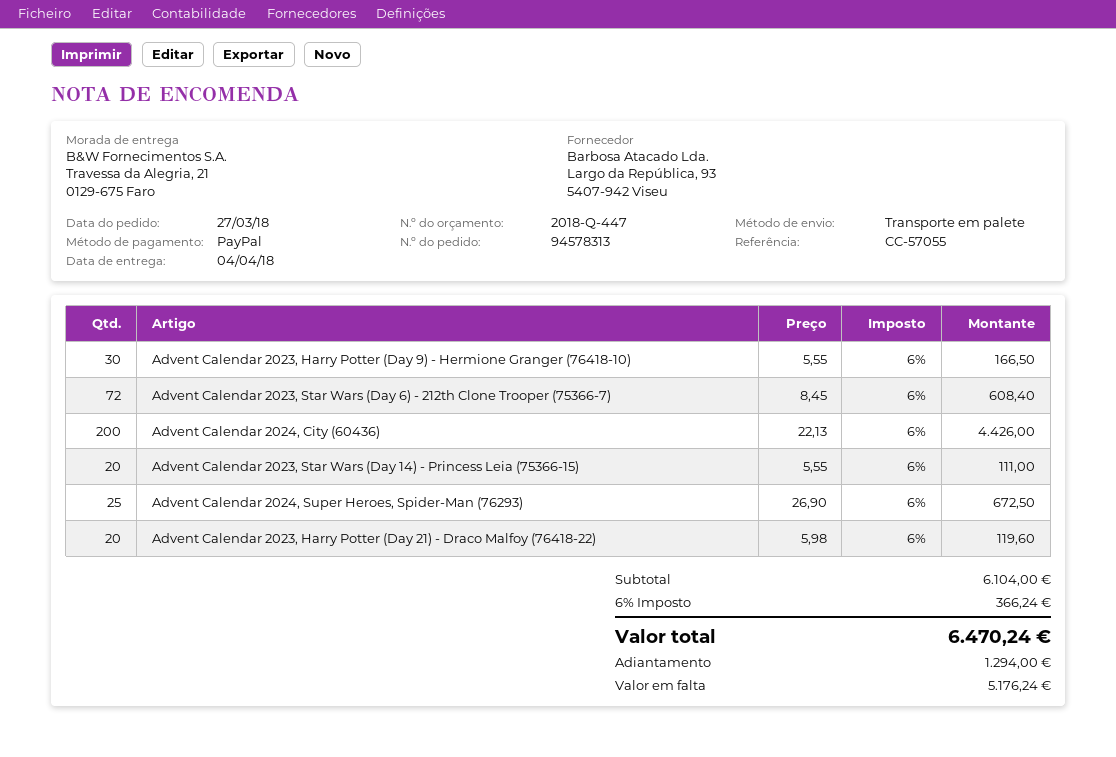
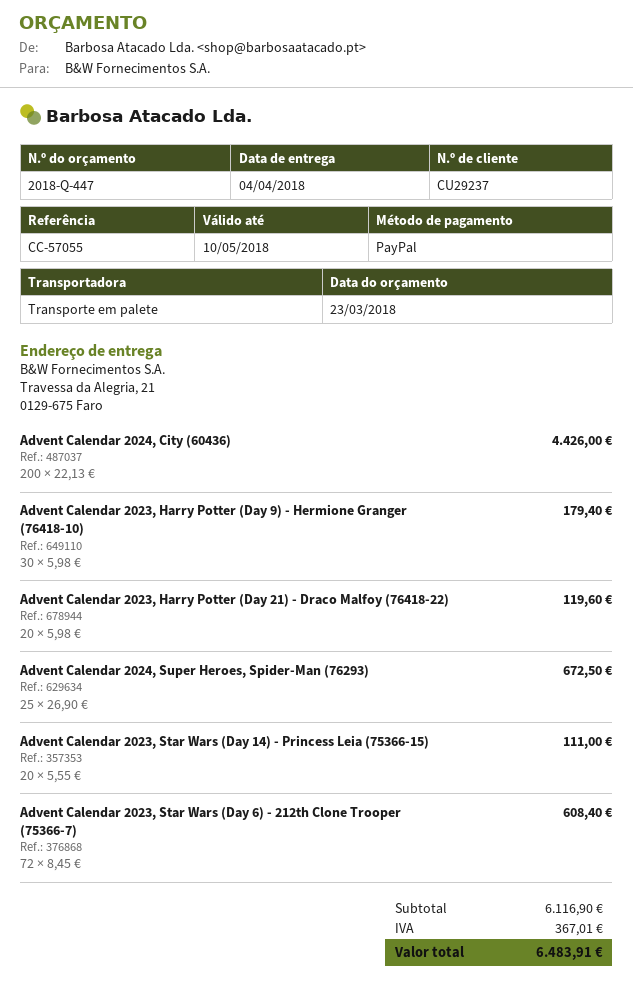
Advent Calendar 2023, Harry Potter (Day 9) - Hermione Granger (76418-10): 30 x 5.55 = 166.50 -> 30 x 5.98 = 179.40
subtotal: 6104.00 -> 6116.90
tax: 366.24 -> 367.01
total: 6470.24 -> 6483.91

